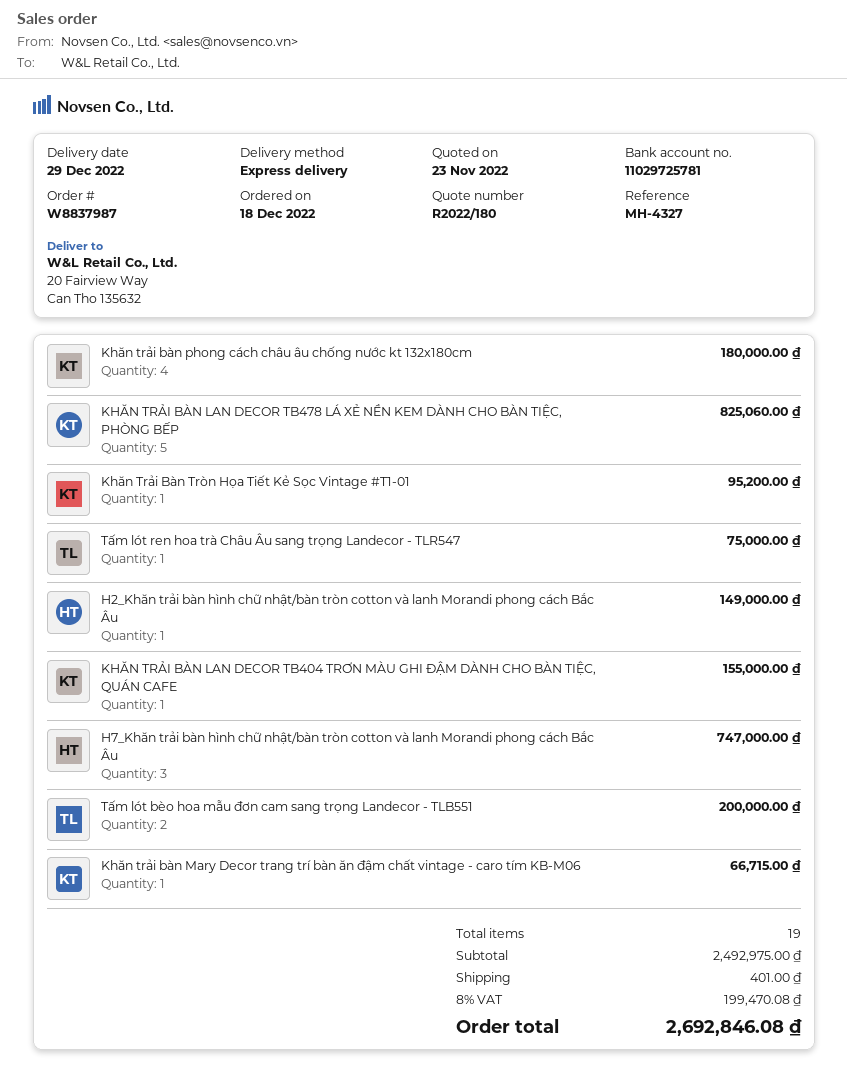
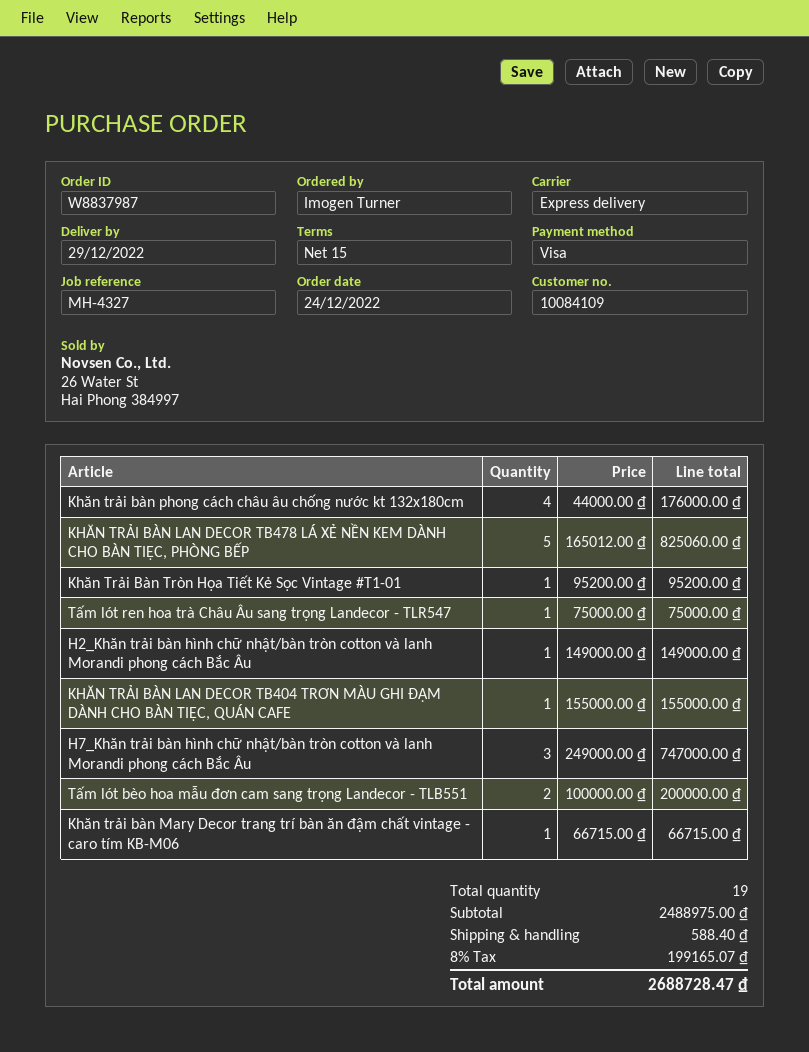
order date: 2022-12-18 -> 2022-12-24
Khăn trải bàn phong cách châu âu chống nước kt 132x180cm: 4 for 180000.00 -> 4 for 176000.00
subtotal: 2492975.00 -> 2488975.00
shipping: 401.00 -> 588.40
tax: 8% = 199470.08 -> 8% = 199165.07
total: 2692846.08 -> 2688728.47

